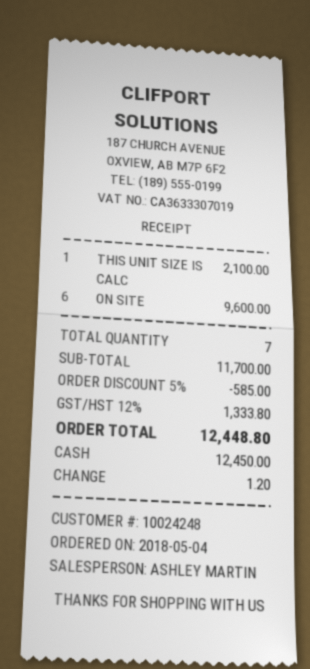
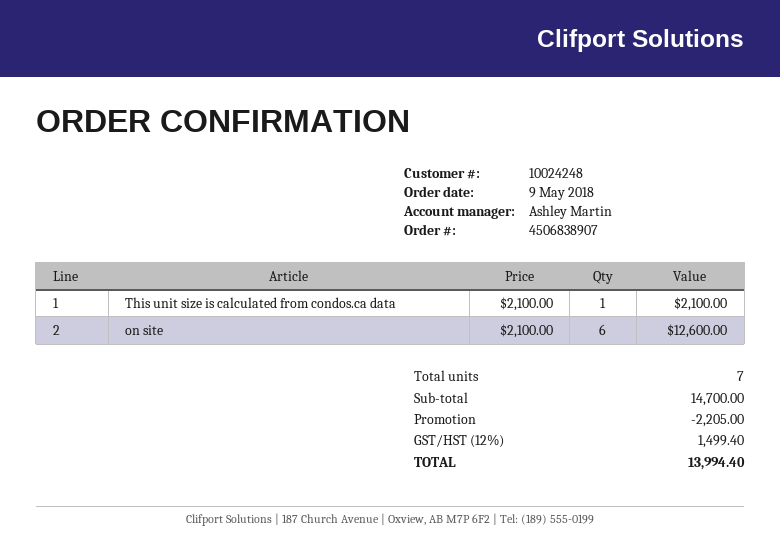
order date: 2018-05-04 -> 2018-05-09
ON SITE: 6 for 9600.00 -> 6 for 12600.00
subtotal: 11700.00 -> 14700.00
discount: 585.00 -> 2205.00
tax: 12% = 1333.80 -> 12% = 1499.40
total: 12448.80 -> 13994.40

